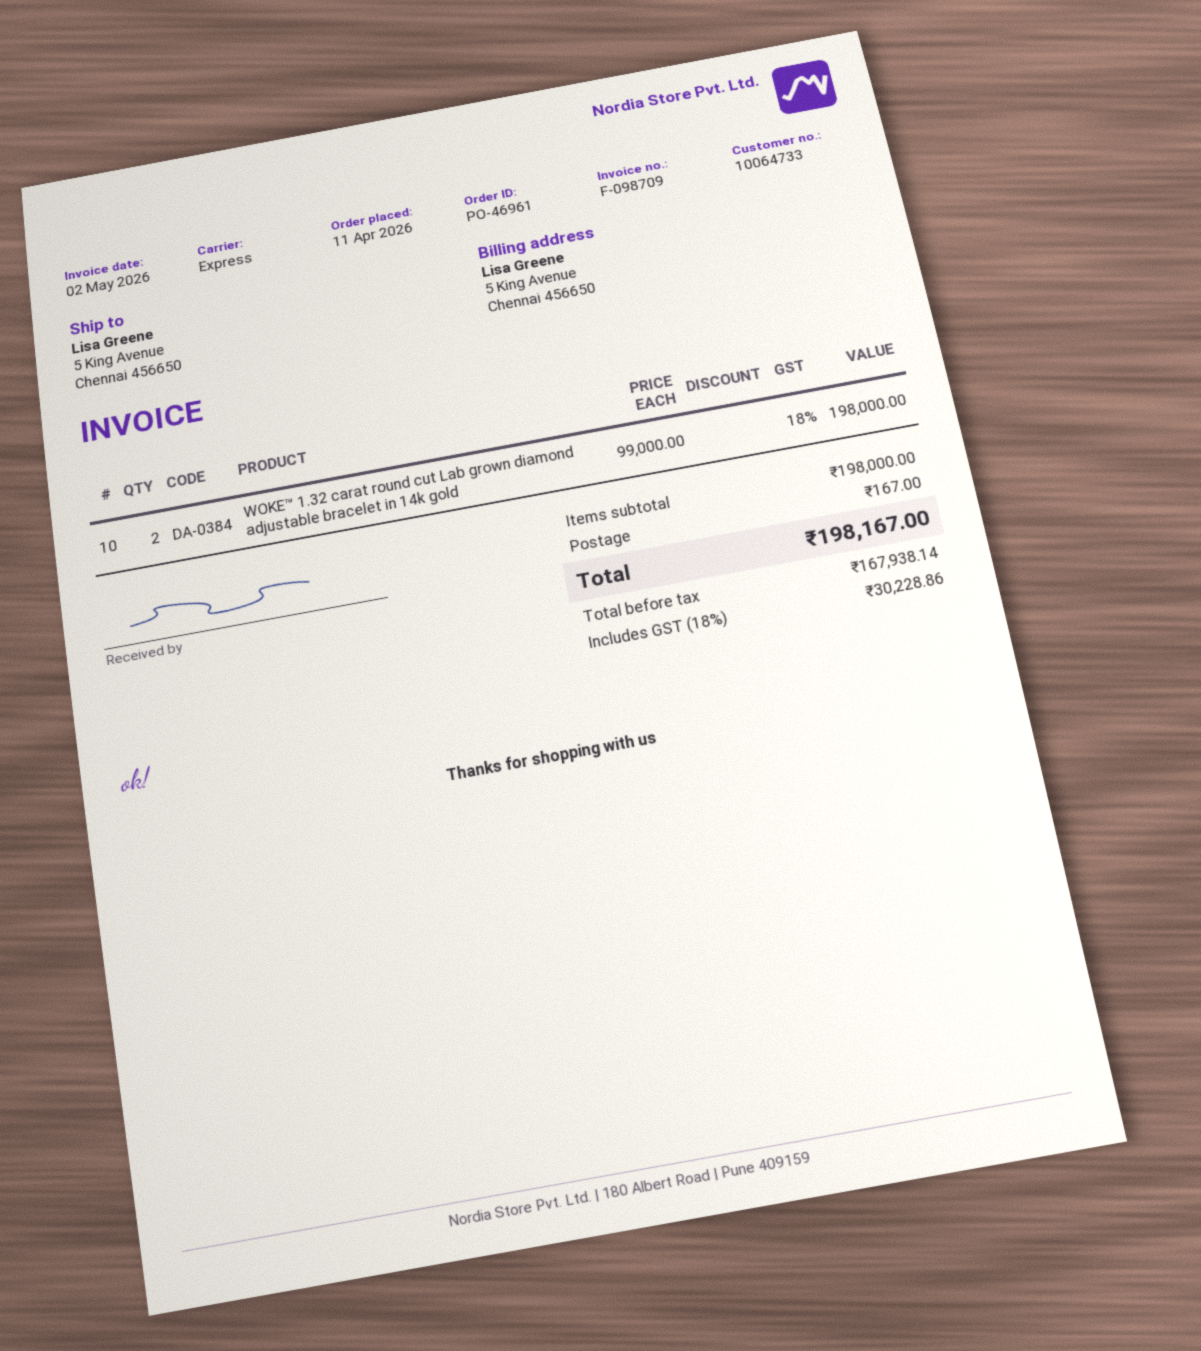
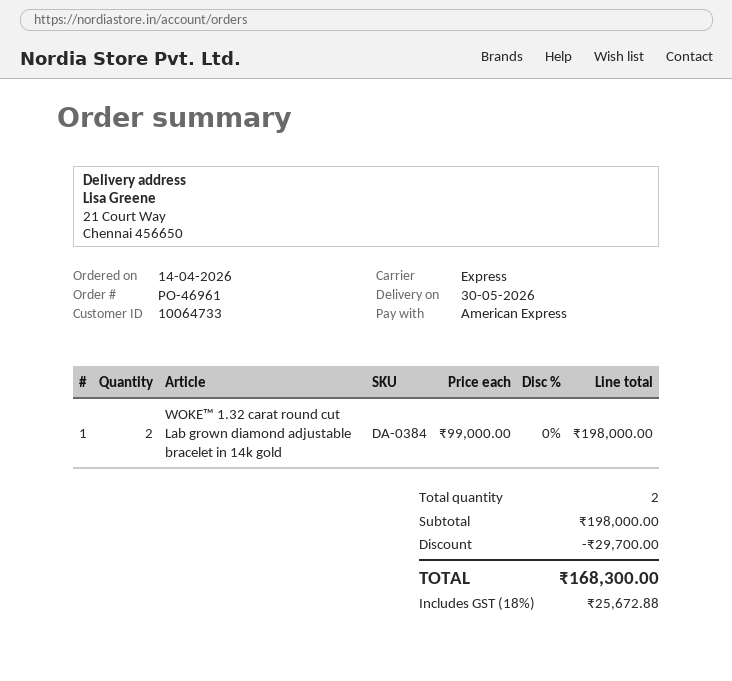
order date: 2026-04-11 -> 2026-04-14
ship to: 5 King Avenue, Chennai 456650 -> 21 Court Way, Chennai 456650
discount: none -> 29700.00
shipping: 167.00 -> none
tax: 18% = 30228.86 -> 18% = 25672.88
total: 198167.00 -> 168300.00

